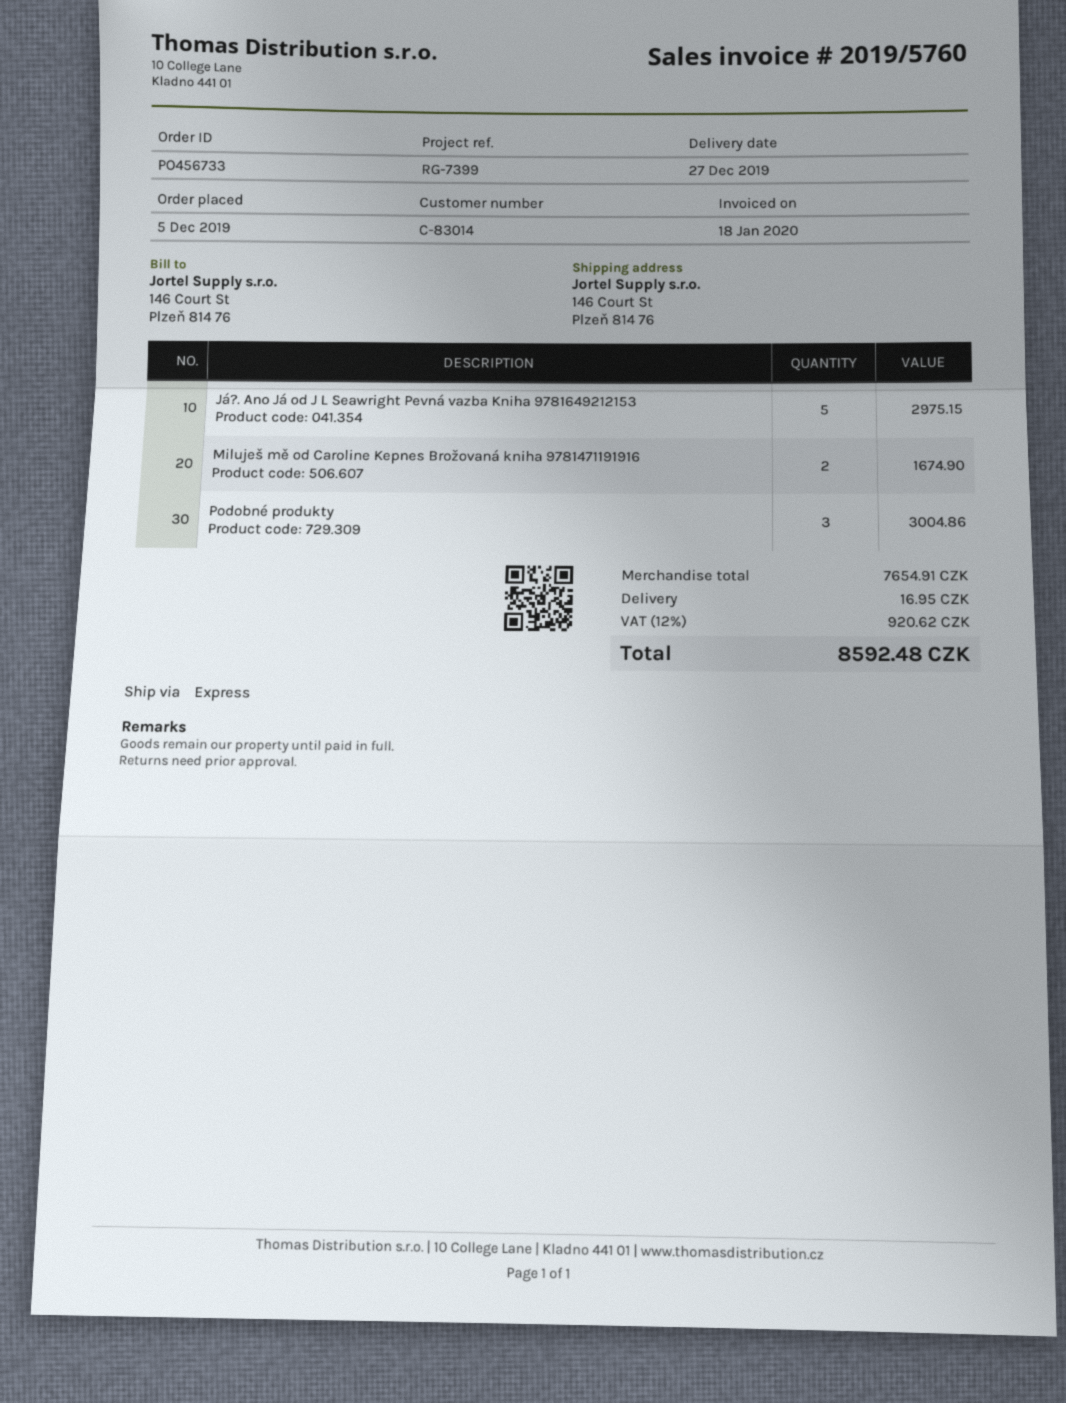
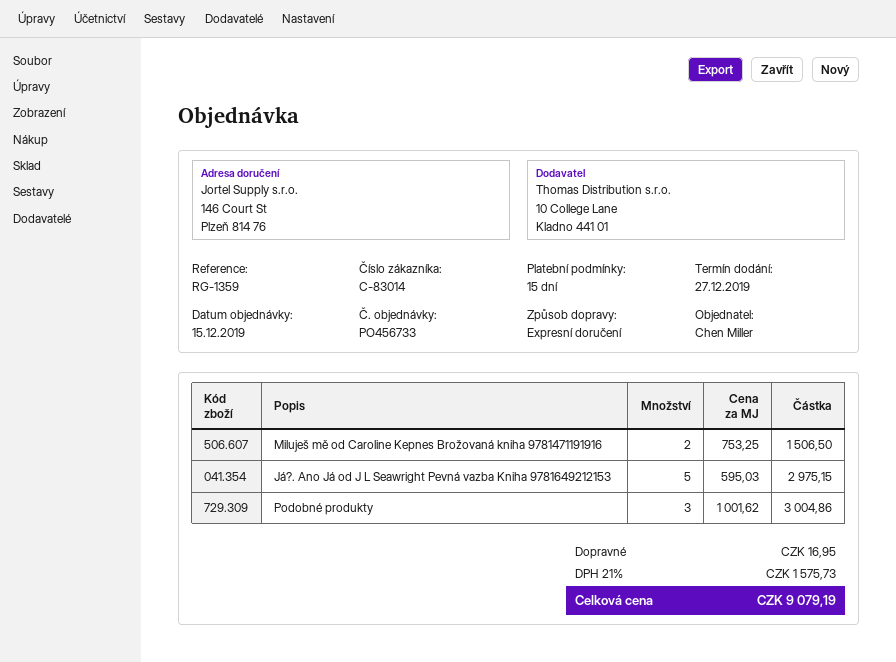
order date: 2019-12-05 -> 2019-12-15
reference: RG-7399 -> RG-1359
Miluješ mě od Caroline Kepnes Brožovaná kniha 9781471191916: 2 for 1674.90 -> 2 for 1506.50
tax: 12% = 920.62 -> 21% = 1575.73
total: 8592.48 -> 9079.19

